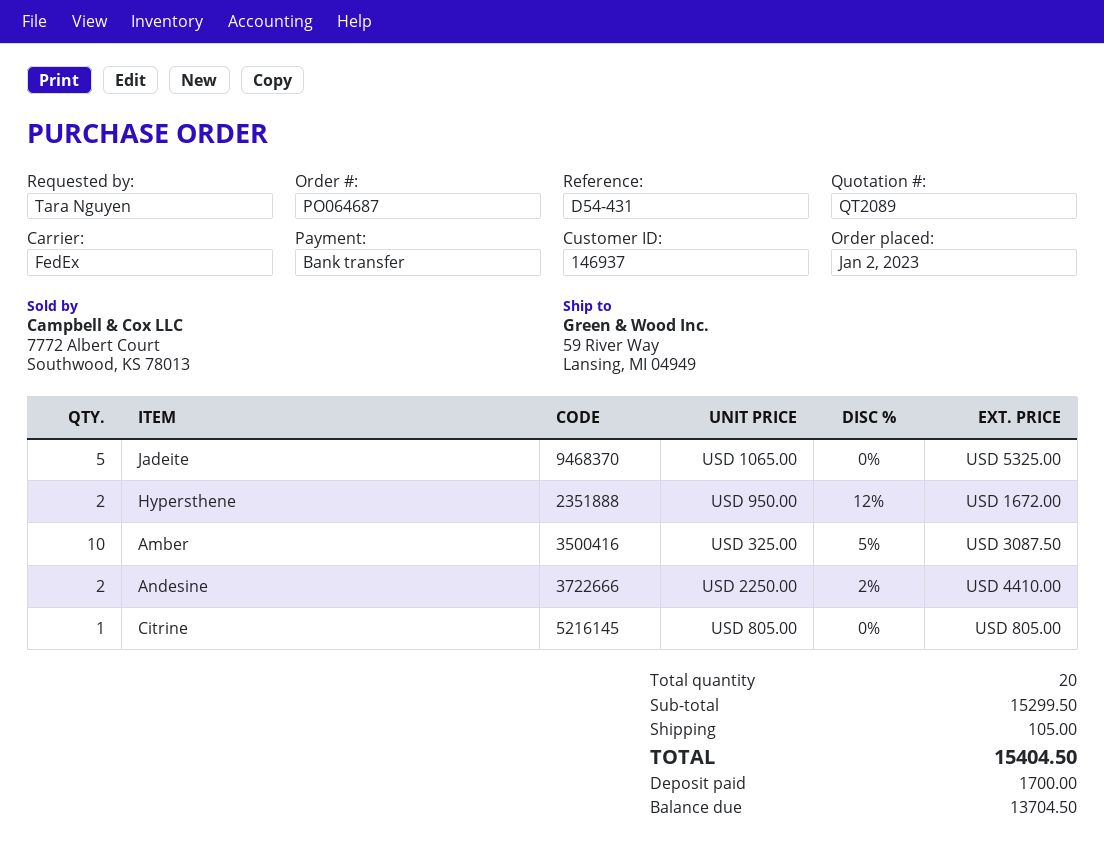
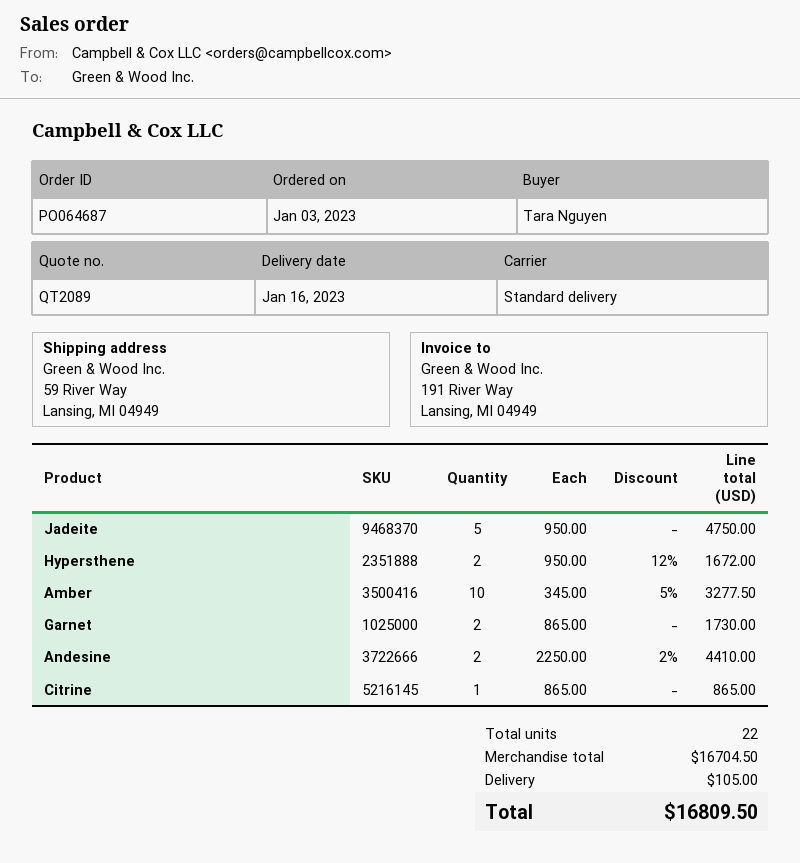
order date: 2023-01-02 -> 2023-01-03
shipping method: FedEx -> standard
Jadeite: 5 x 1065.00 = 5325.00 -> 5 x 950.00 = 4750.00
Amber: 10 x 325.00 - 5% = 3087.50 -> 10 x 345.00 - 5% = 3277.50
Citrine: 1 x 805.00 = 805.00 -> 1 x 865.00 = 865.00
Garnet: none -> 2 x 865.00 = 1730.00
total quantity: 20 -> 22
subtotal: 15299.50 -> 16704.50
total: 15404.50 -> 16809.50

